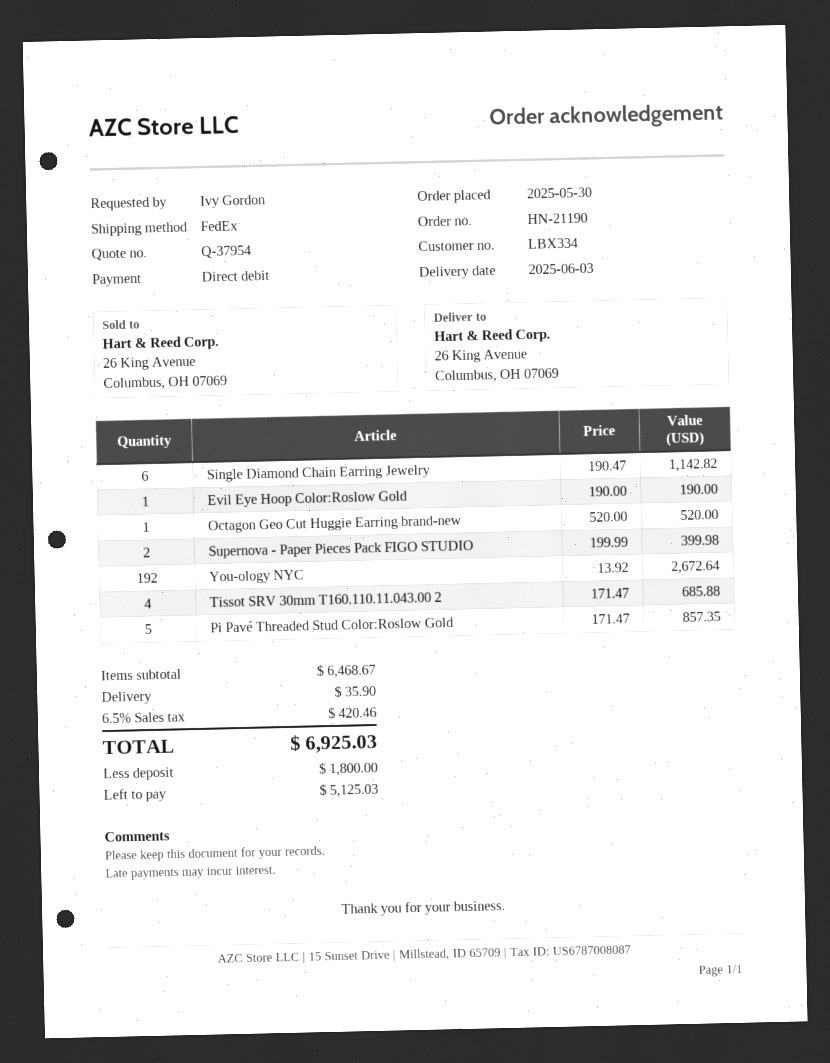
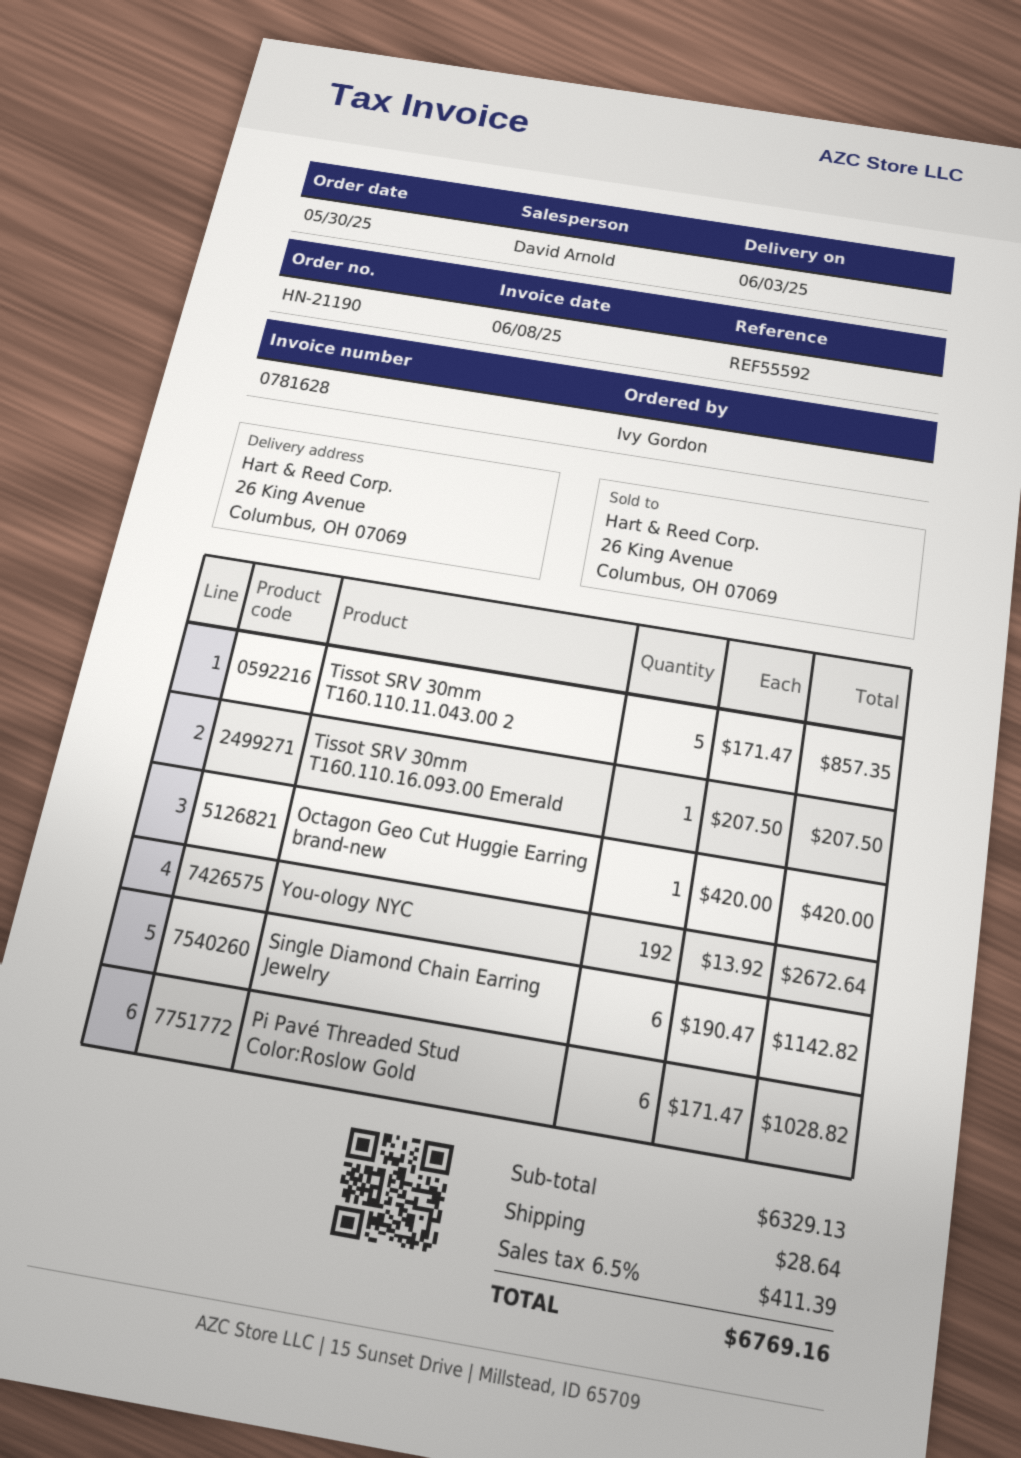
Evil Eye Hoop Color:Roslow Gold: 1 x 190.00 = 190.00 -> none
Octagon Geo Cut Huggie Earring brand-new: 1 x 520.00 = 520.00 -> 1 x 420.00 = 420.00
Supernova - Paper Pieces Pack FIGO STUDIO: 2 x 199.99 = 399.98 -> none
Tissot SRV 30mm T160.110.11.043.00 2: 4 x 171.47 = 685.88 -> 5 x 171.47 = 857.35
Pi Pavé Threaded Stud Color:Roslow Gold: 5 x 171.47 = 857.35 -> 6 x 171.47 = 1028.82
Tissot SRV 30mm T160.110.16.093.00 Emerald: none -> 1 x 207.50 = 207.50
subtotal: 6468.67 -> 6329.13
shipping: 35.90 -> 28.64
tax: 6.5% = 420.46 -> 6.5% = 411.39
total: 6925.03 -> 6769.16

